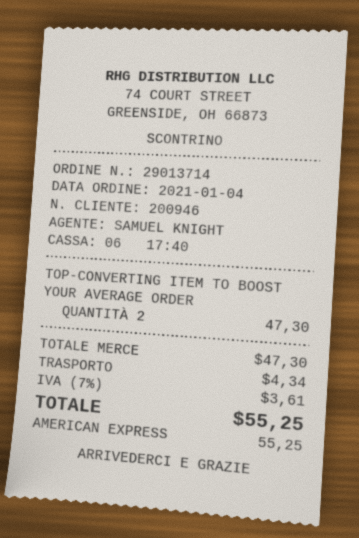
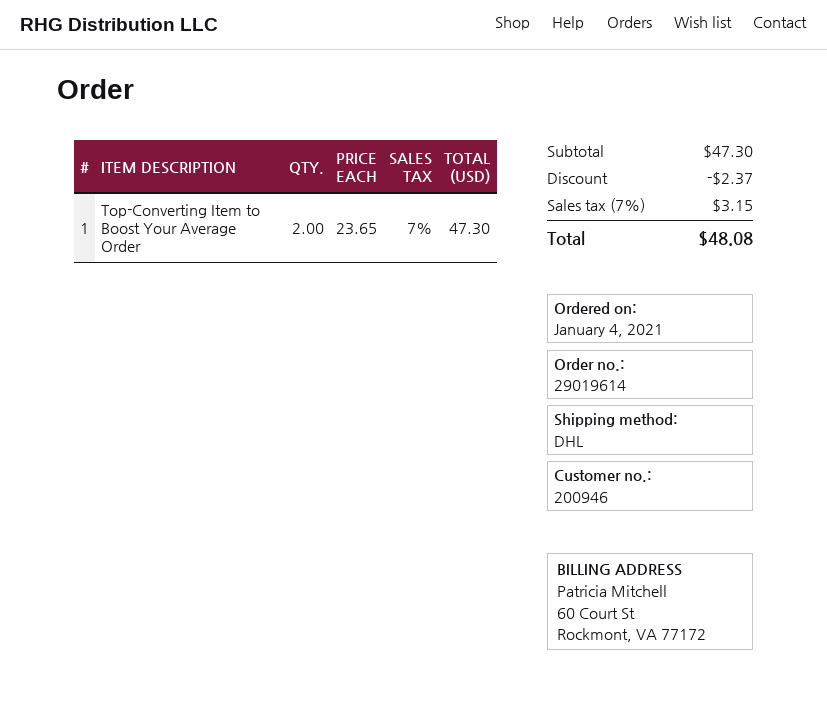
order number: 29013714 -> 29019614
discount: none -> 2.37
shipping: 4.34 -> none
tax: 7% = 3.61 -> 7% = 3.15
total: 55.25 -> 48.08

